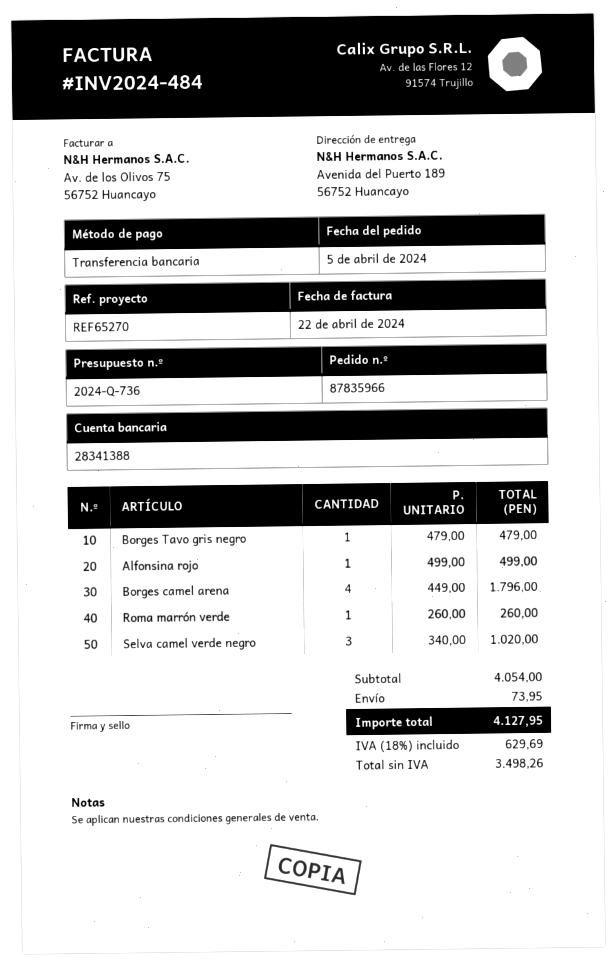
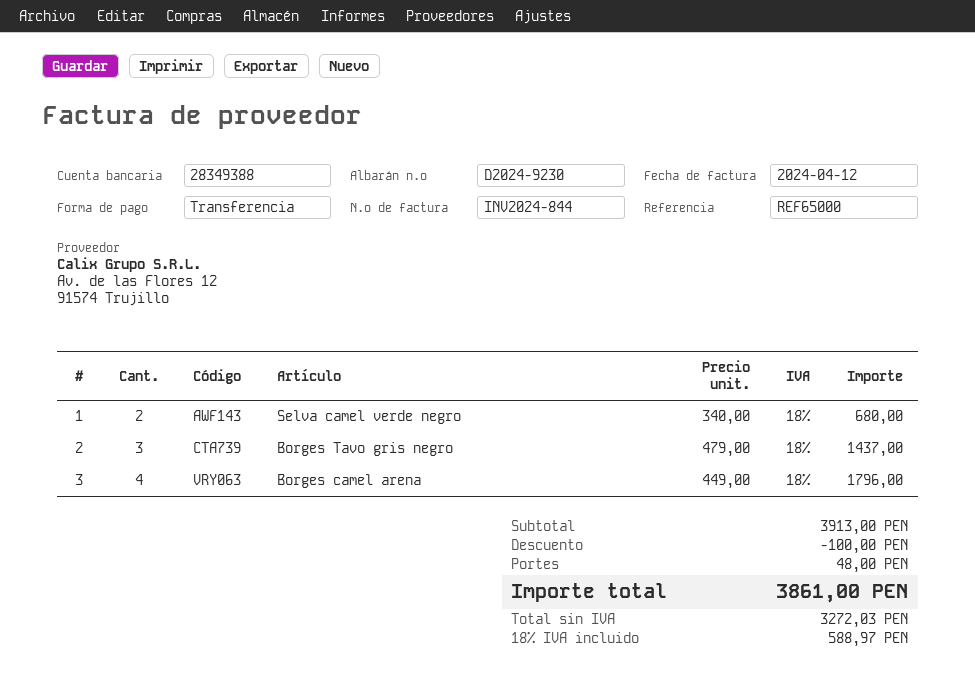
invoice number: INV2024-484 -> INV2024-844
invoice date: 2024-04-22 -> 2024-04-12
reference: REF65270 -> REF65000
bank account: 28341388 -> 28349388
Borges Tavo gris negro: 1 x 479.00 = 479.00 -> 3 x 479.00 = 1437.00
Alfonsina rojo: 1 x 499.00 = 499.00 -> none
Roma marrón verde: 1 x 260.00 = 260.00 -> none
Selva camel verde negro: 3 x 340.00 = 1020.00 -> 2 x 340.00 = 680.00
subtotal: 4054.00 -> 3913.00
discount: none -> 100.00
shipping: 73.95 -> 48.00
net: 3498.26 -> 3272.03
tax: 18% = 629.69 -> 18% = 588.97
total: 4127.95 -> 3861.00

